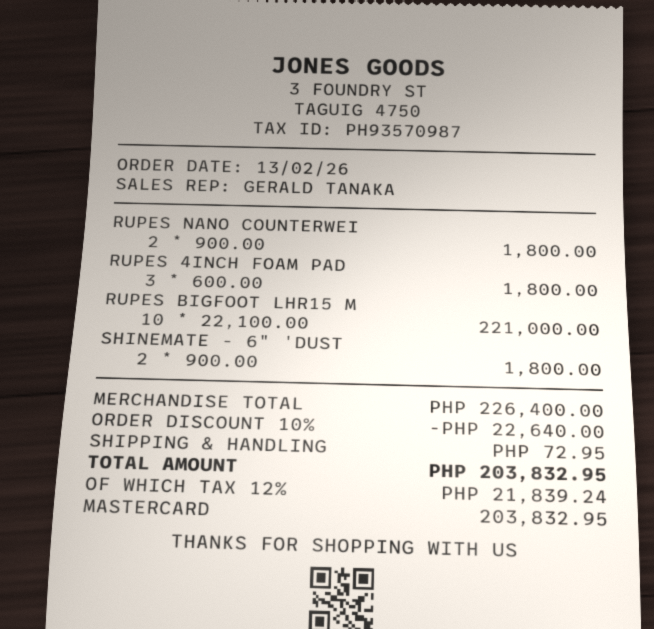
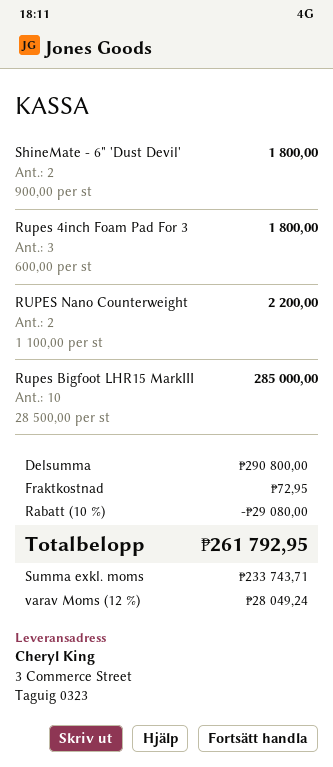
RUPES NANO COUNTERWEI: 2 x 900.00 = 1800.00 -> 2 x 1100.00 = 2200.00
RUPES BIGFOOT LHR15 M: 10 x 22100.00 = 221000.00 -> 10 x 28500.00 = 285000.00
subtotal: 226400.00 -> 290800.00
discount: 10% = 22640.00 -> 10% = 29080.00
tax: 12% = 21839.24 -> 12% = 28049.24
total: 203832.95 -> 261792.95

